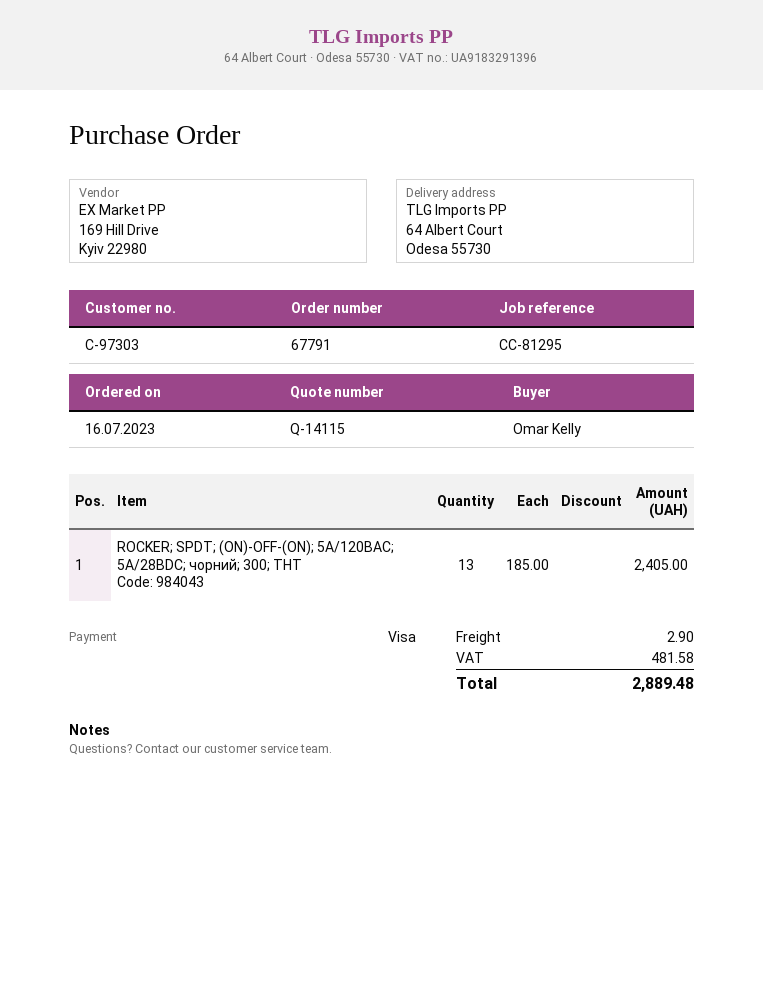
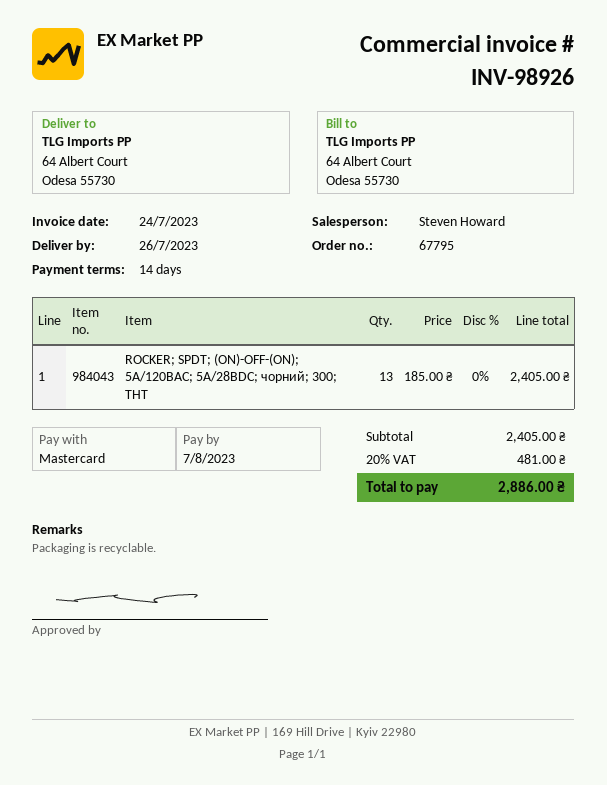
order number: 67791 -> 67795
payment method: Visa -> Mastercard
shipping: 2.90 -> none
tax: 481.58 -> 481.00
total: 2889.48 -> 2886.00

